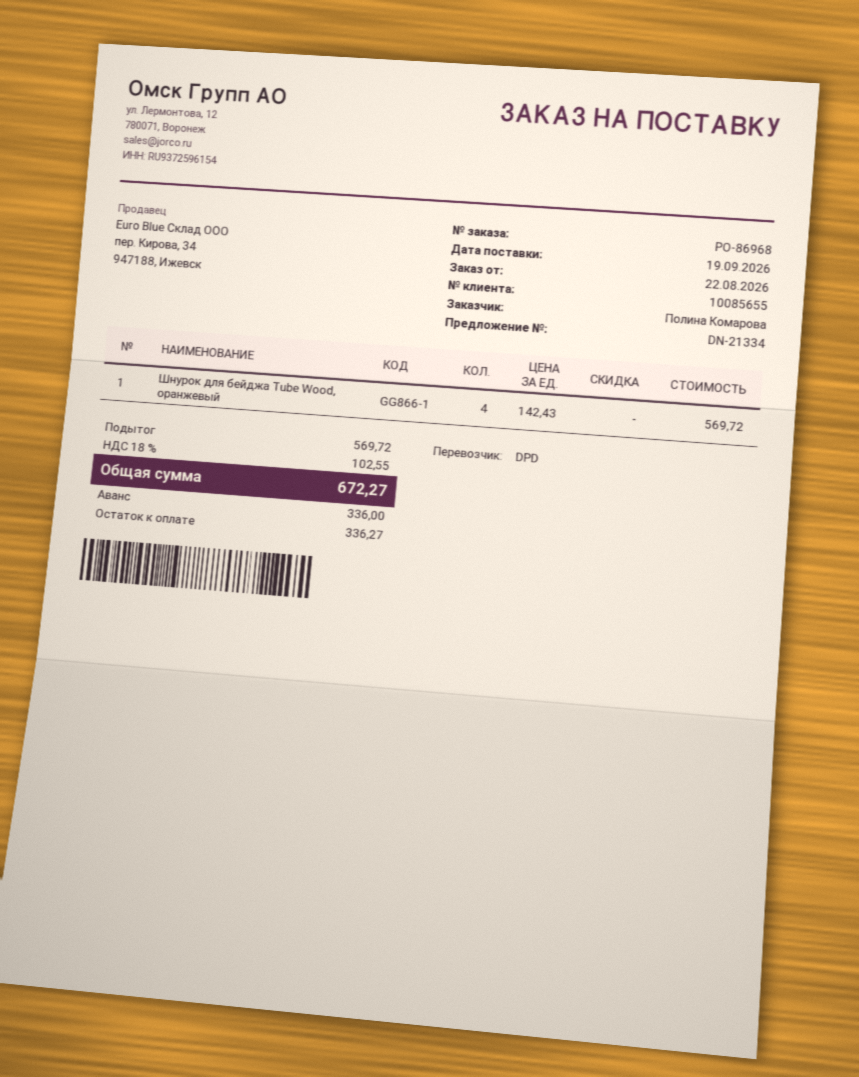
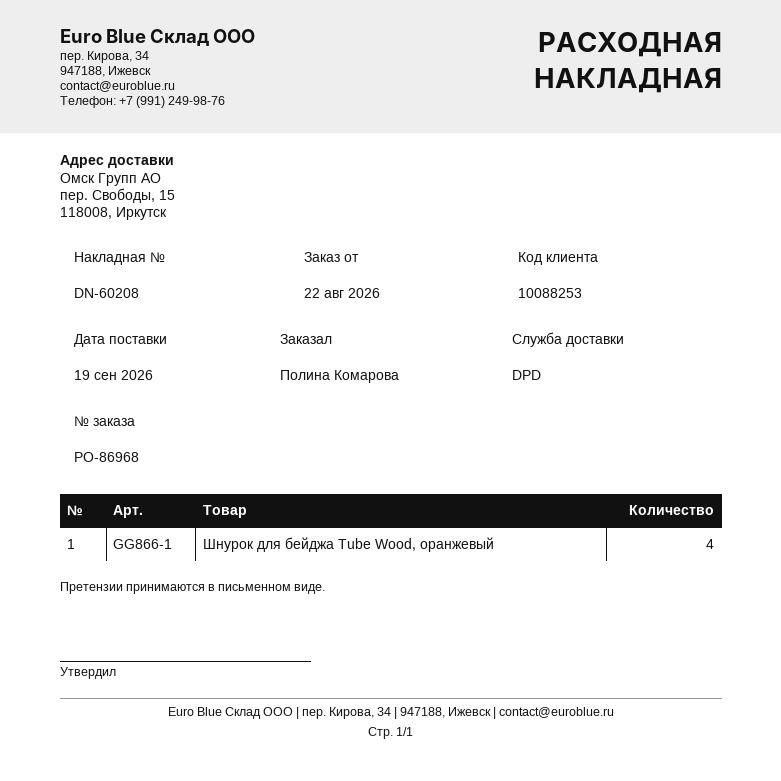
customer number: 10085655 -> 10088253

